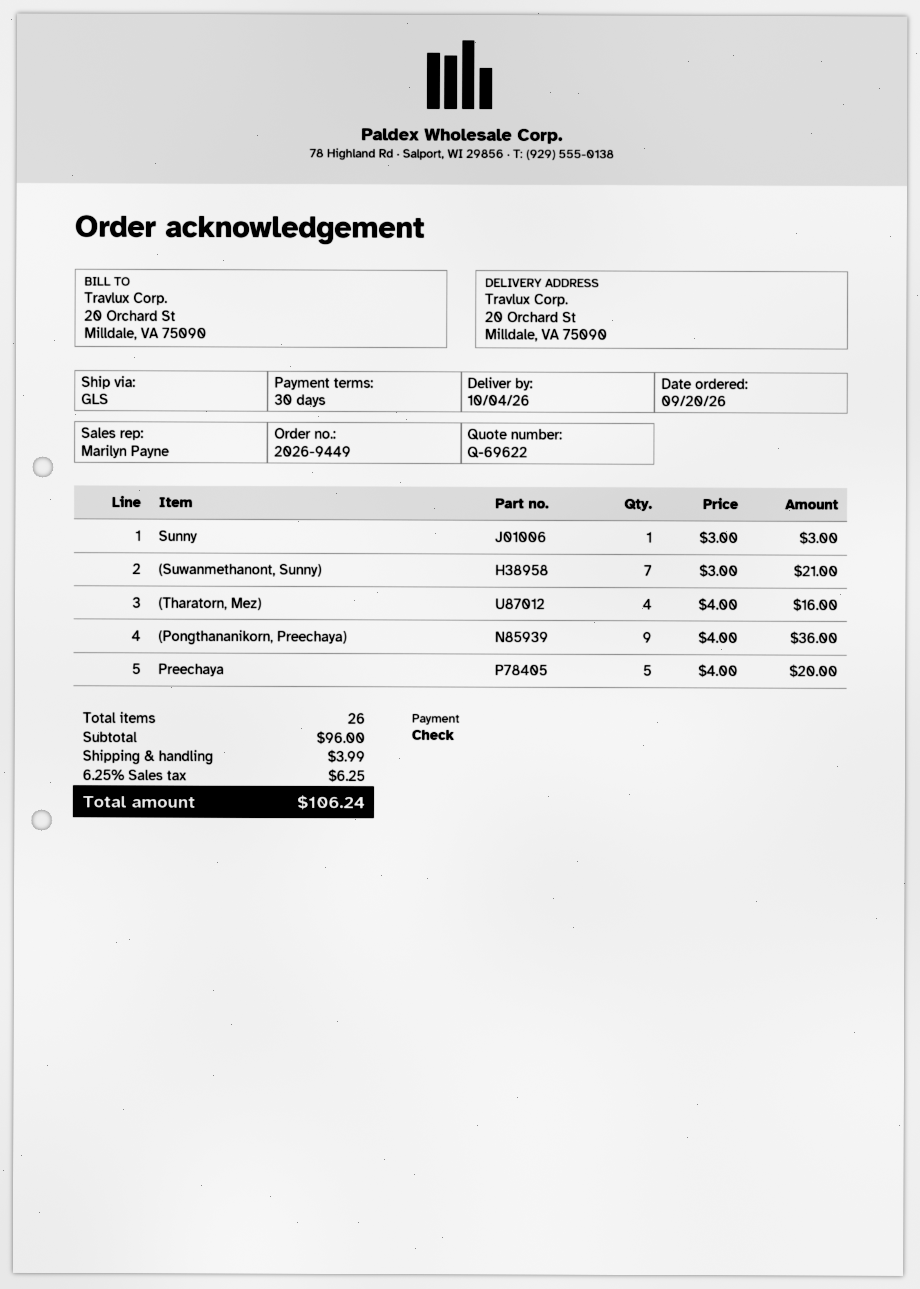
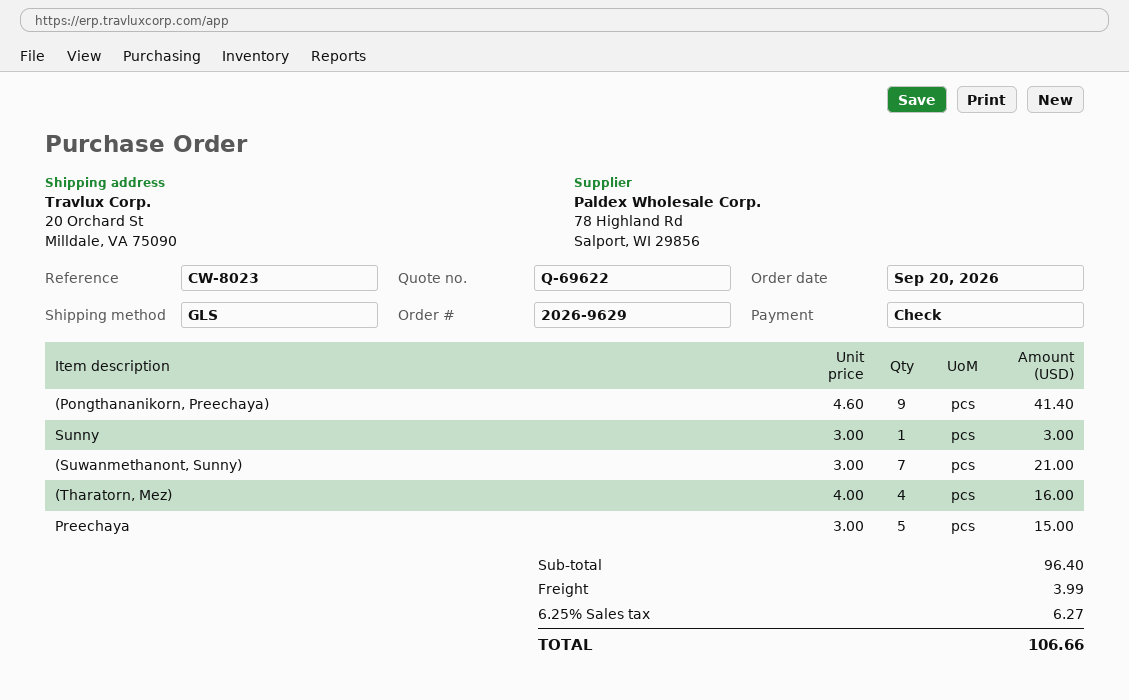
order number: 2026-9449 -> 2026-9629
(Pongthananikorn, Preechaya): 9 x 4.00 = 36.00 -> 9 x 4.60 = 41.40
Preechaya: 5 x 4.00 = 20.00 -> 5 x 3.00 = 15.00
subtotal: 96.00 -> 96.40
tax: 6.25% = 6.25 -> 6.25% = 6.27
total: 106.24 -> 106.66

